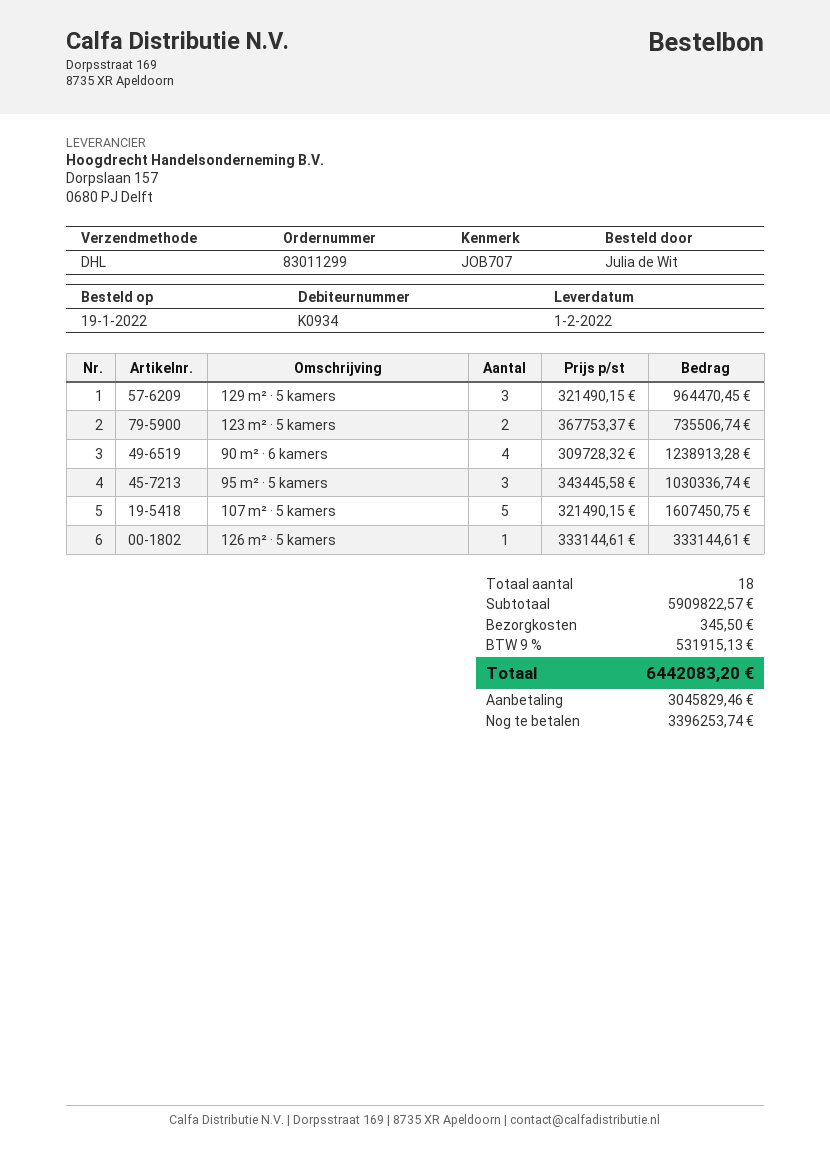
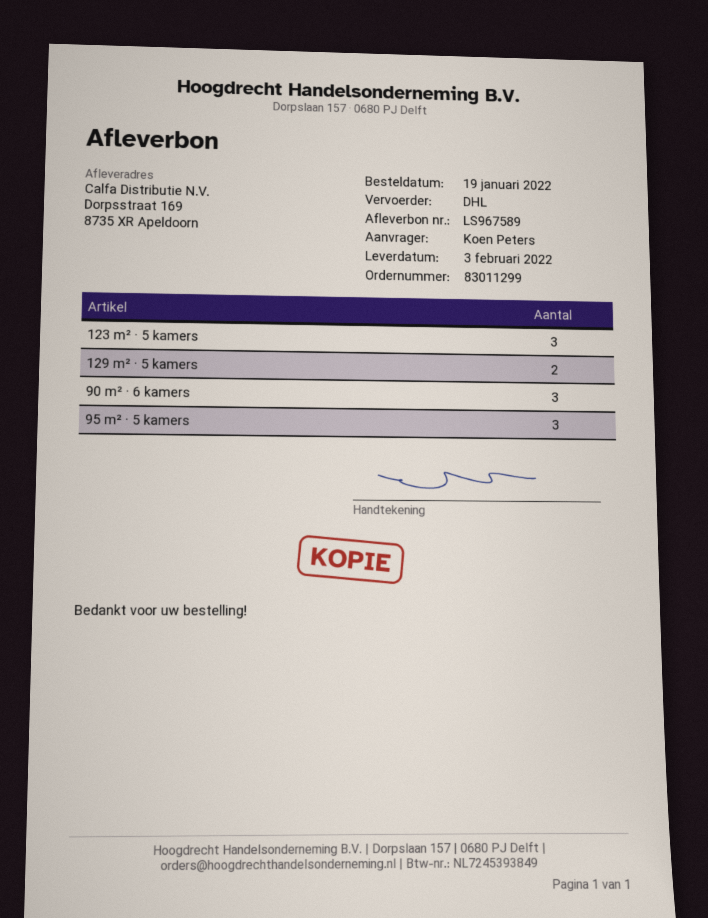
delivery date: 2022-02-01 -> 2022-02-03
ordered by: Julia de Wit -> Koen Peters
129 m² · 5 kamers: 3 -> 2
123 m² · 5 kamers: 2 -> 3
90 m² · 6 kamers: 4 -> 3
107 m² · 5 kamers: 5 -> none
126 m² · 5 kamers: 1 -> none

